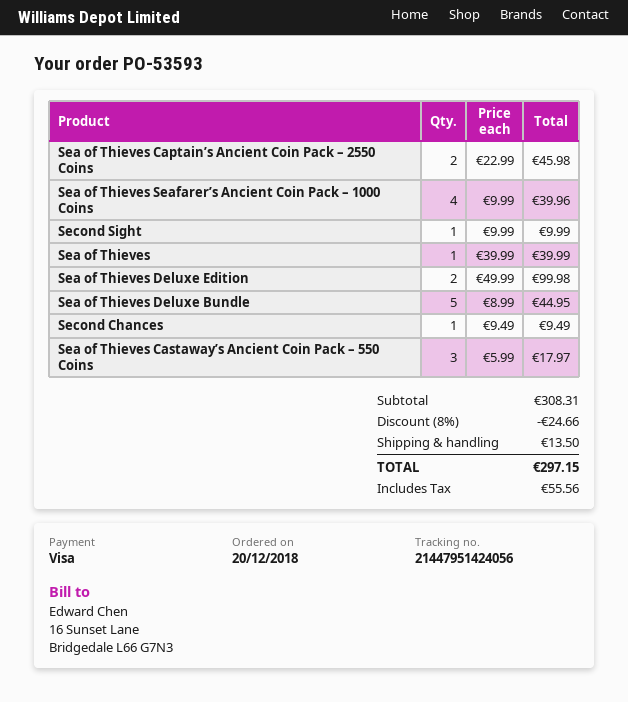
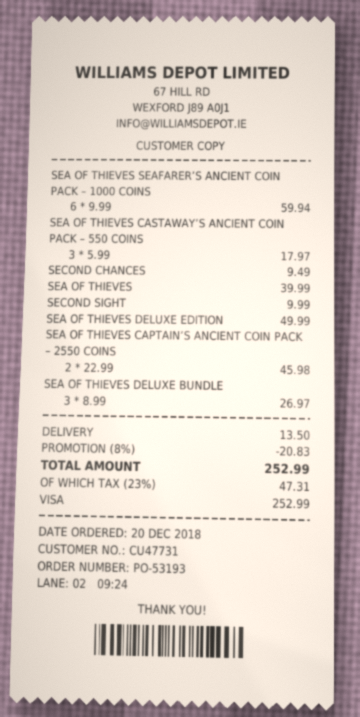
order number: PO-53593 -> PO-53193
Sea of Thieves Seafarer’s Ancient Coin Pack – 1000 Coins: 4 x 9.99 = 39.96 -> 6 x 9.99 = 59.94
Sea of Thieves Deluxe Edition: 2 x 49.99 = 99.98 -> 1 x 49.99 = 49.99
Sea of Thieves Deluxe Bundle: 5 x 8.99 = 44.95 -> 3 x 8.99 = 26.97
discount: 8% = 24.66 -> 8% = 20.83
tax: 55.56 -> 47.31
total: 297.15 -> 252.99

